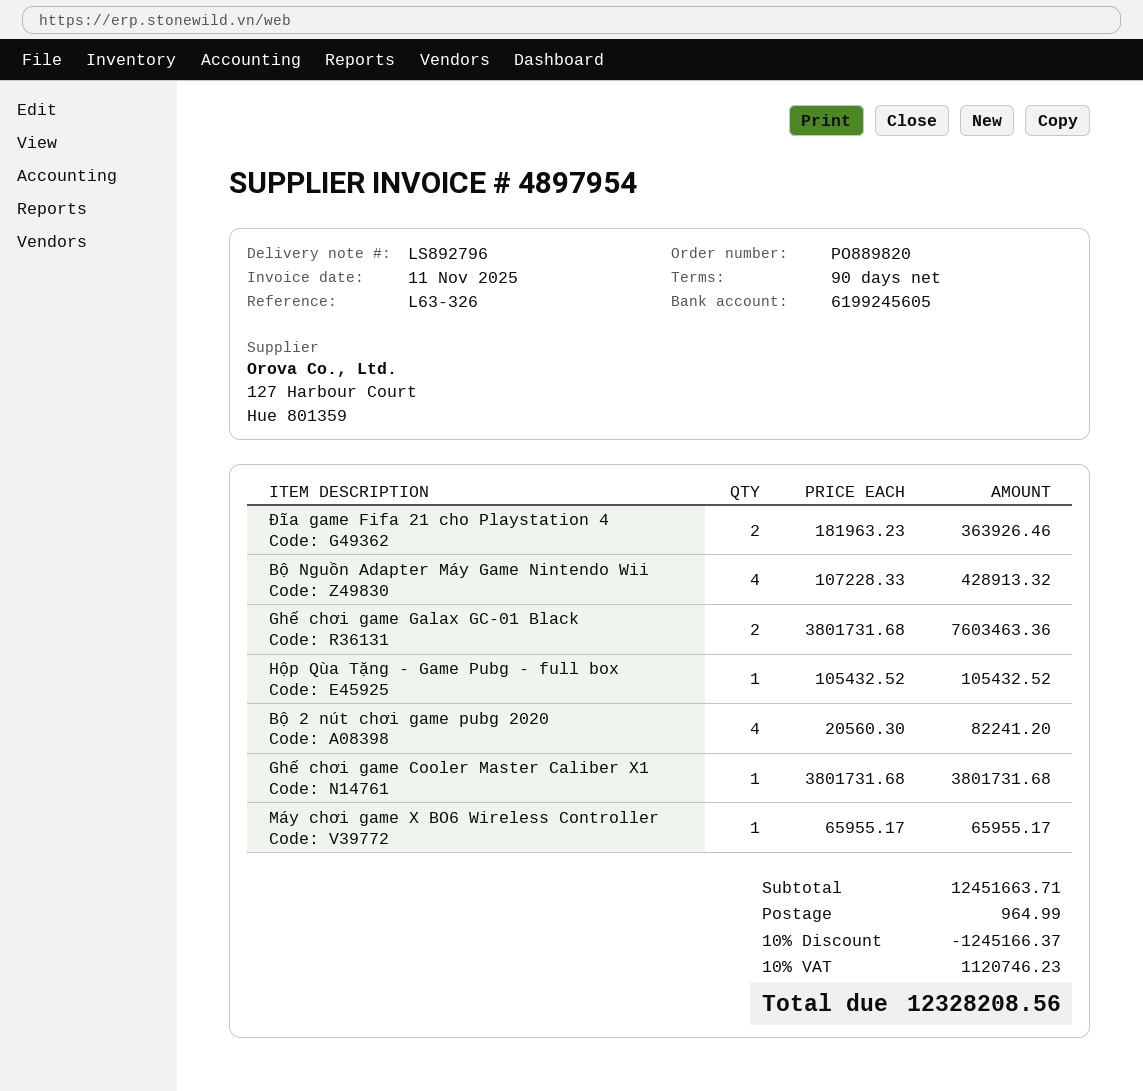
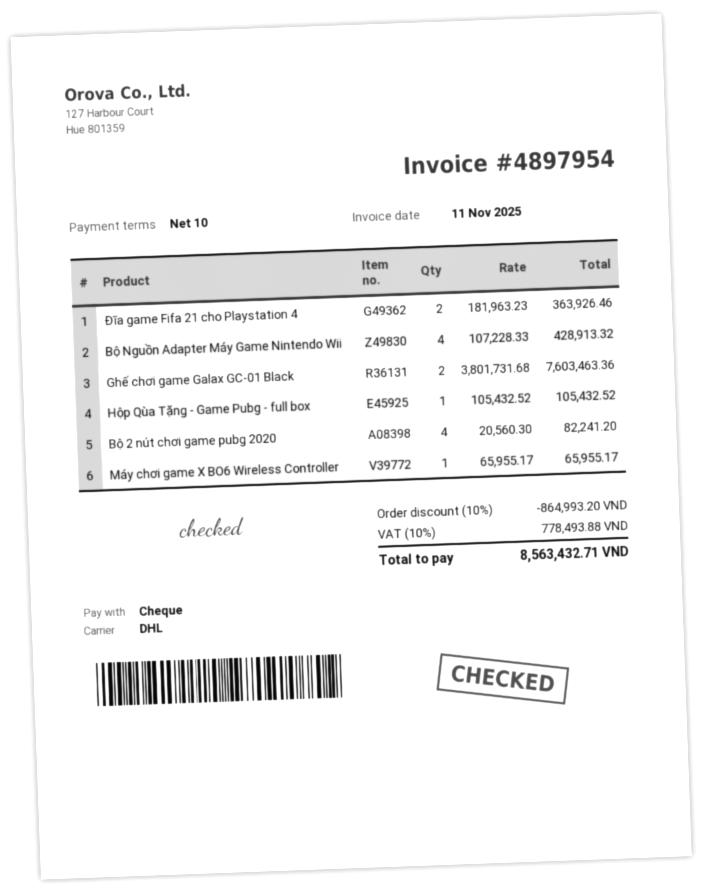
payment terms: 90 days -> 10 days
Ghế chơi game Cooler Master Caliber X1: 1 x 3801731.68 = 3801731.68 -> none
discount: 10% = 1245166.37 -> 10% = 864993.20
shipping: 964.99 -> none
tax: 10% = 1120746.23 -> 10% = 778493.88
total: 12328208.56 -> 8563432.71

